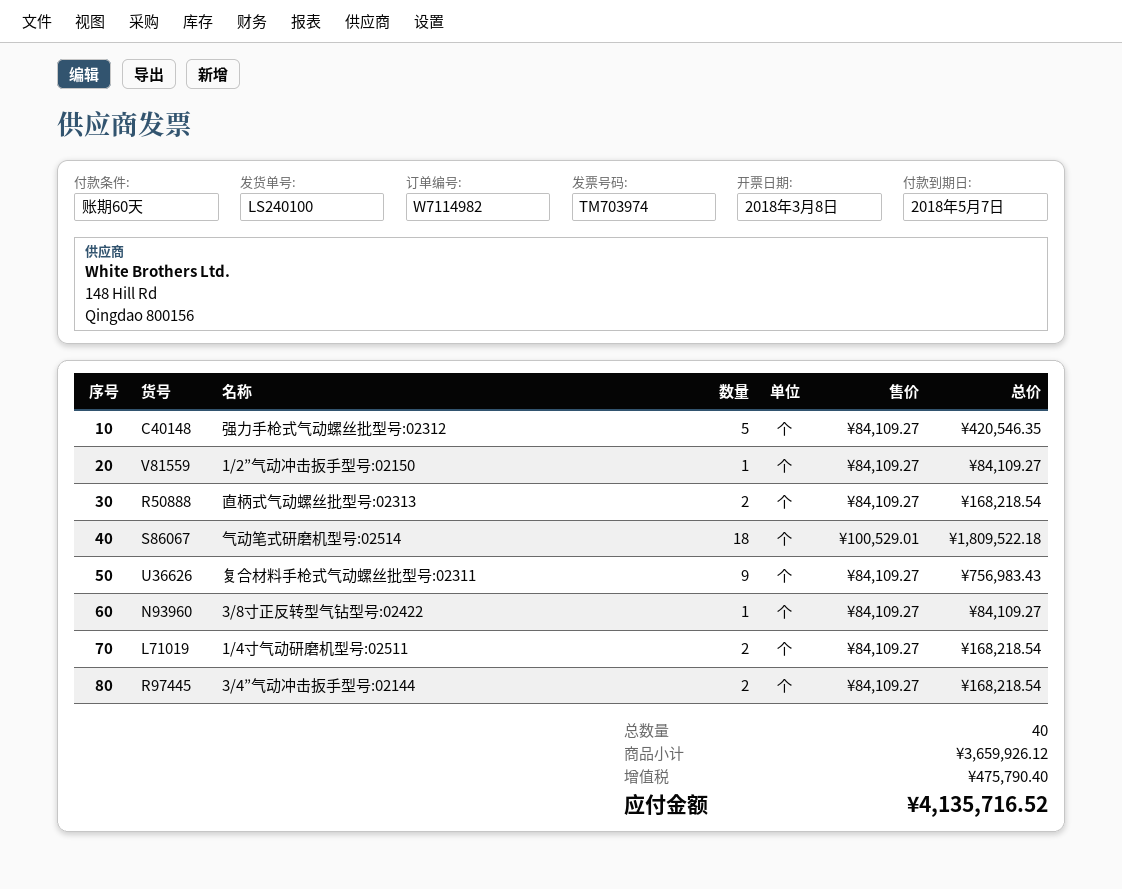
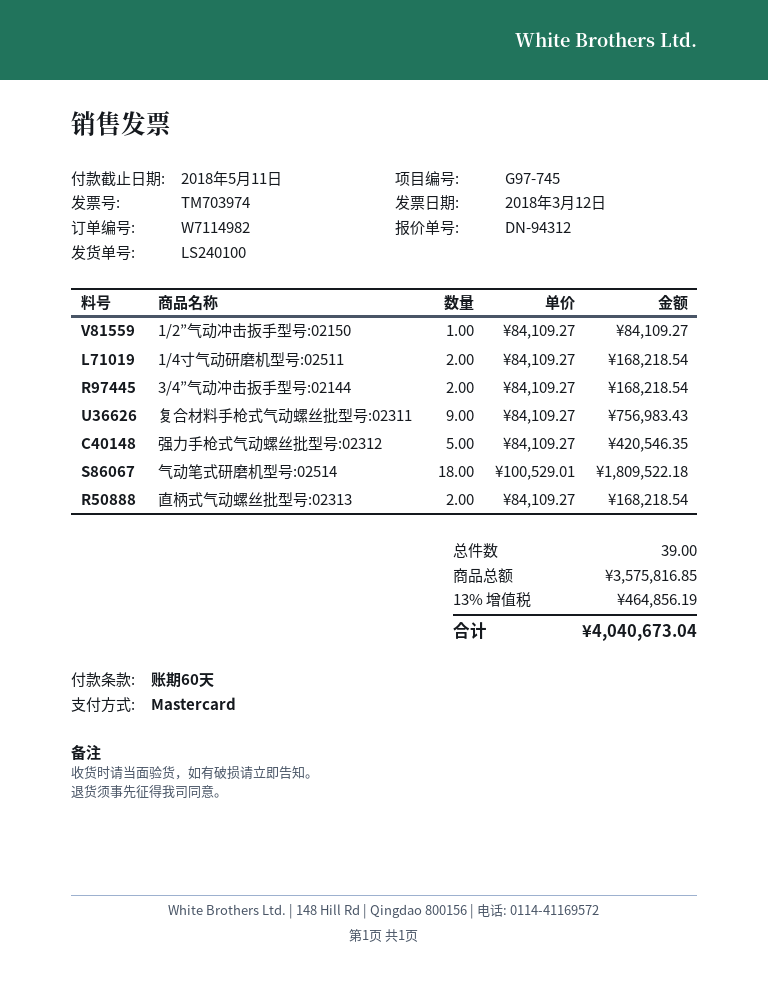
invoice date: 2018-03-08 -> 2018-03-12
due date: 2018-05-07 -> 2018-05-11
3/8寸正反转型气钻型号:02422: 1 x 84109.27 = 84109.27 -> none
total quantity: 40 -> 39
subtotal: 3659926.12 -> 3575816.85
tax: 475790.40 -> 464856.19
total: 4135716.52 -> 4040673.04

